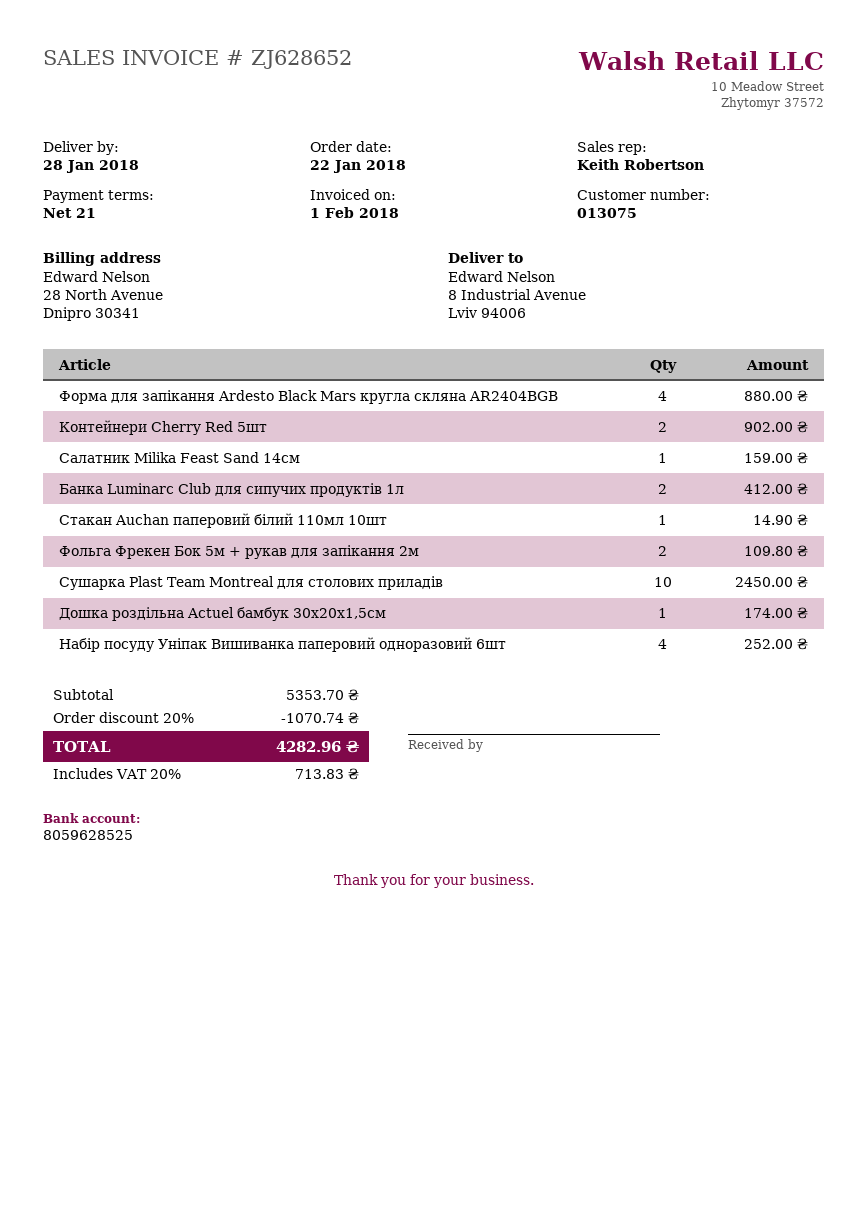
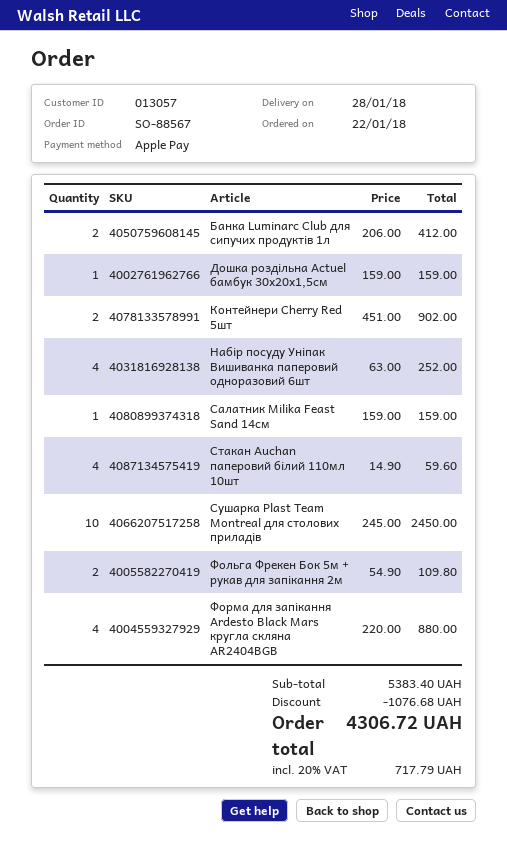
customer number: 013075 -> 013057
Стакан Auchan паперовий білий 110мл 10шт: 1 for 14.90 -> 4 for 59.60
Дошка роздільна Actuel бамбук 30х20х1,5см: 1 for 174.00 -> 1 for 159.00
subtotal: 5353.70 -> 5383.40
discount: 1070.74 -> 1076.68
tax: 20% = 713.83 -> 20% = 717.79
total: 4282.96 -> 4306.72

